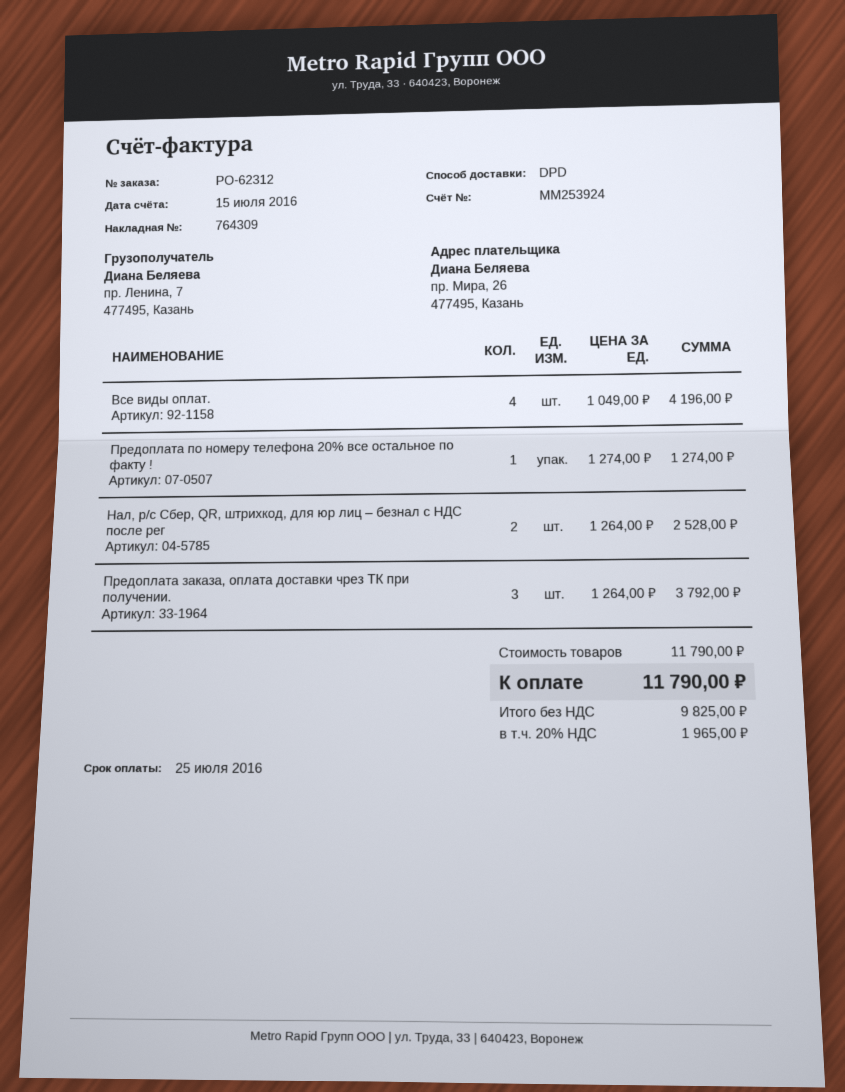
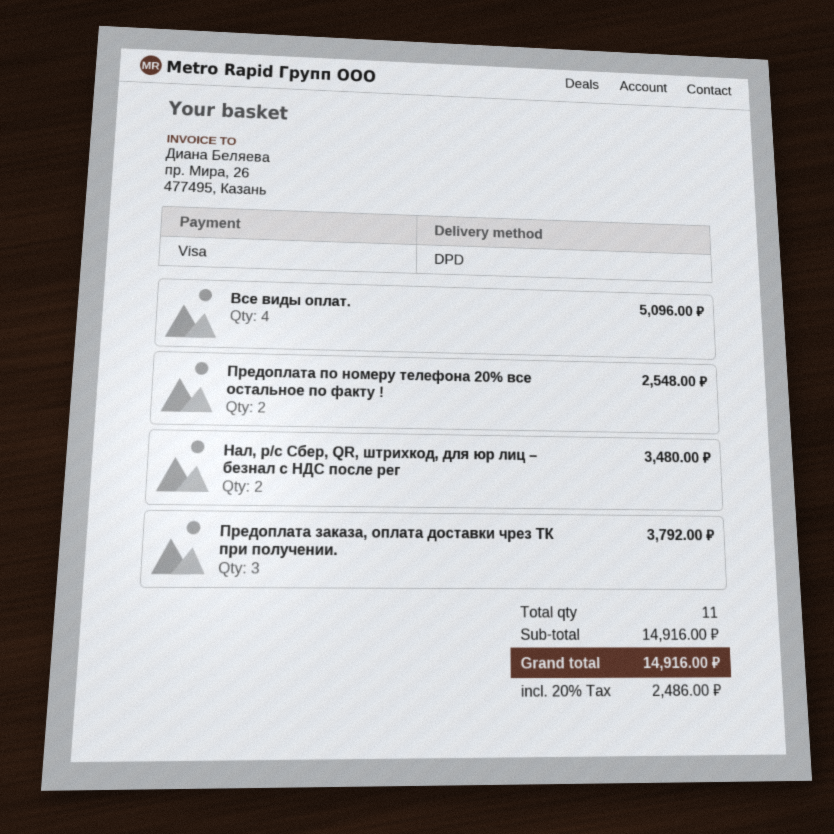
Все виды оплат.: 4 for 4196.00 -> 4 for 5096.00
Предоплата по номеру телефона 20% все остальное по факту !: 1 for 1274.00 -> 2 for 2548.00
Нал, р/с Сбер, QR, штрихкод, для юр лиц – безнал с НДС после рег: 2 for 2528.00 -> 2 for 3480.00
subtotal: 11790.00 -> 14916.00
tax: 20% = 1965.00 -> 20% = 2486.00
total: 11790.00 -> 14916.00

